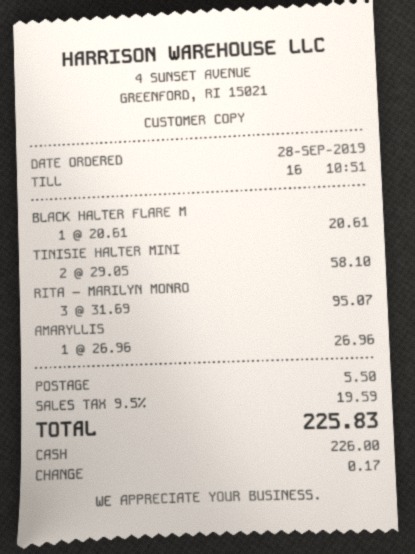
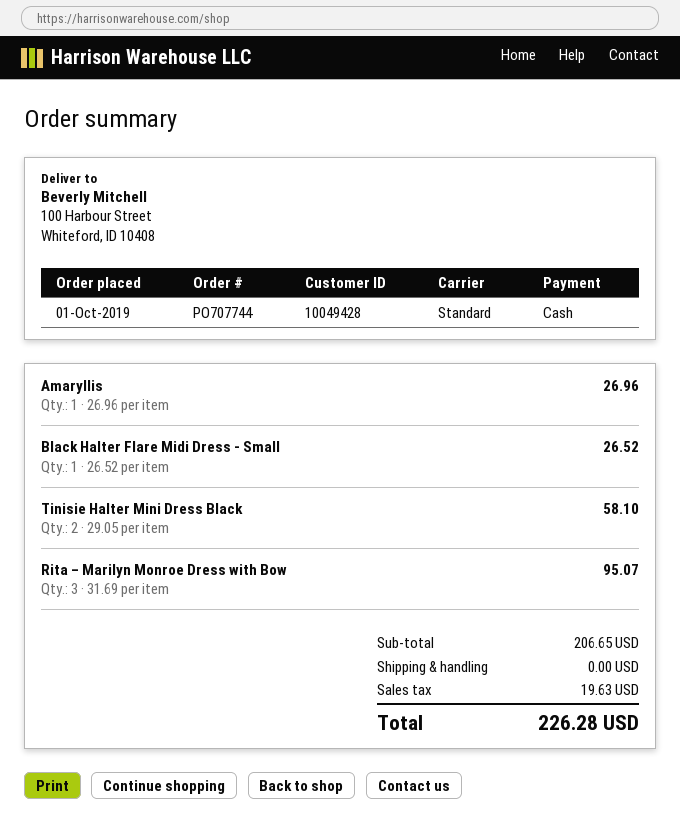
order date: 2019-09-28 -> 2019-10-01
BLACK HALTER FLARE M: 1 x 20.61 = 20.61 -> 1 x 26.52 = 26.52
shipping: 5.50 -> 0.00
tax: 19.59 -> 19.63
total: 225.83 -> 226.28

